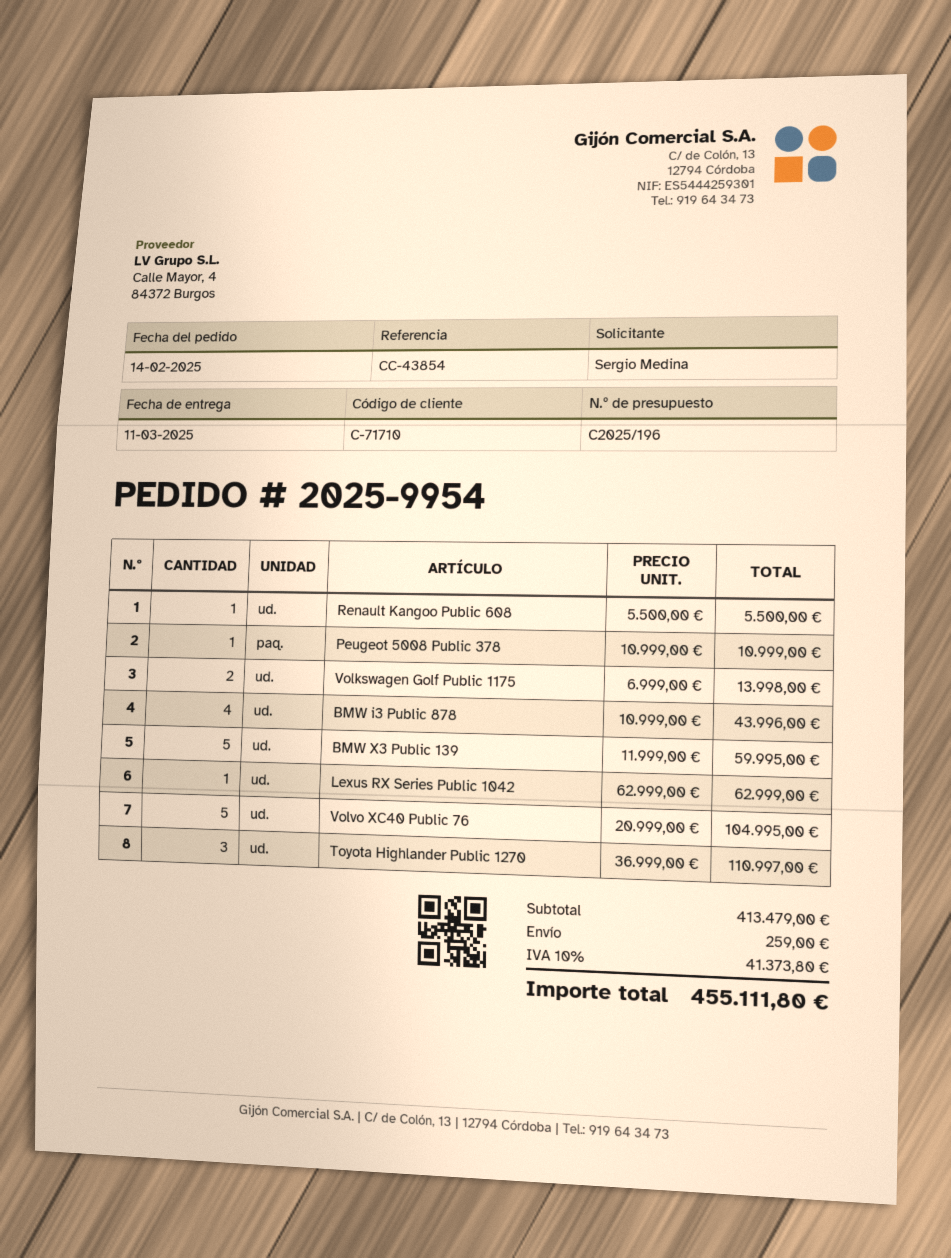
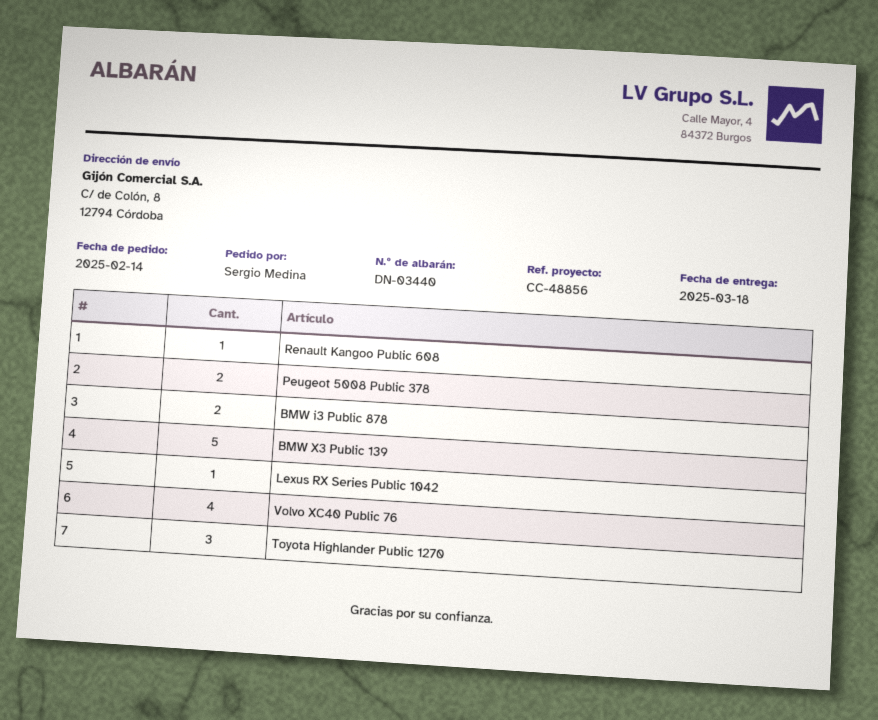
delivery date: 2025-03-11 -> 2025-03-18
reference: CC-43854 -> CC-48856
Peugeot 5008 Public 378: 1 -> 2
Volkswagen Golf Public 1175: 2 -> none
BMW i3 Public 878: 4 -> 2
Volvo XC40 Public 76: 5 -> 4

